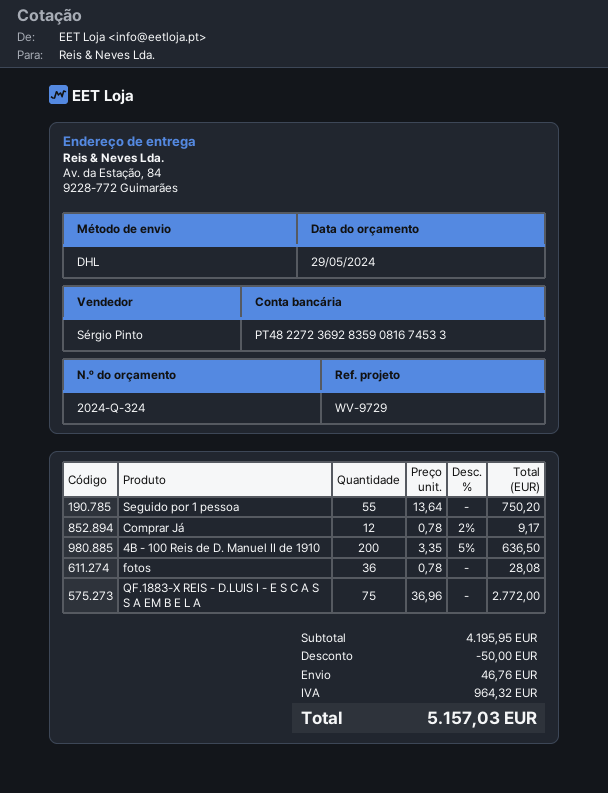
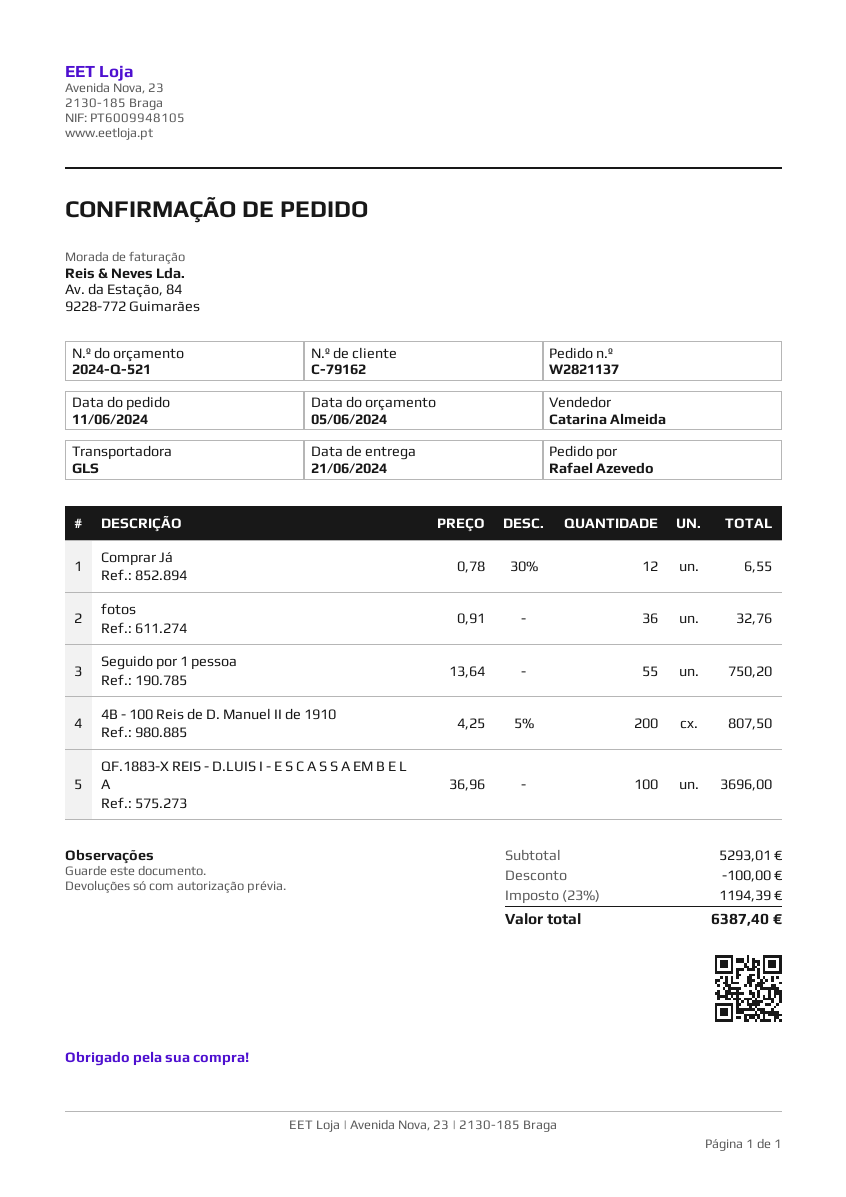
quote number: 2024-Q-324 -> 2024-Q-521
quote date: 2024-05-29 -> 2024-06-05
sales rep: Sérgio Pinto -> Catarina Almeida
shipping method: DHL -> GLS
Comprar Já: 12 x 0.78 - 2% = 9.17 -> 12 x 0.78 - 30% = 6.55
4B - 100 Reis de D. Manuel II de 1910: 200 x 3.35 - 5% = 636.50 -> 200 x 4.25 - 5% = 807.50
fotos: 36 x 0.78 = 28.08 -> 36 x 0.91 = 32.76
QF.1883-X REIS - D.LUIS I - E S C A S S A EM B E L A: 75 x 36.96 = 2772.00 -> 100 x 36.96 = 3696.00
subtotal: 4195.95 -> 5293.01
discount: 50.00 -> 100.00
shipping: 46.76 -> none
tax: 964.32 -> 1194.39
total: 5157.03 -> 6387.40

